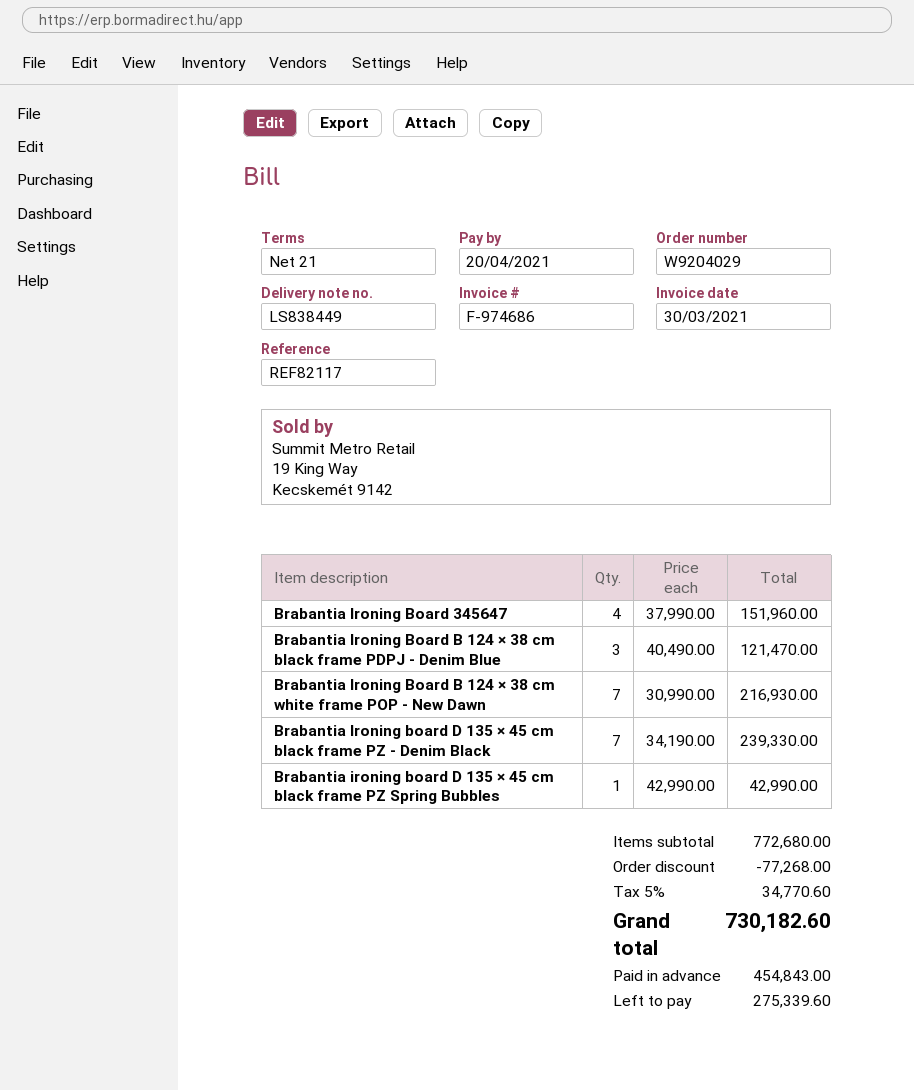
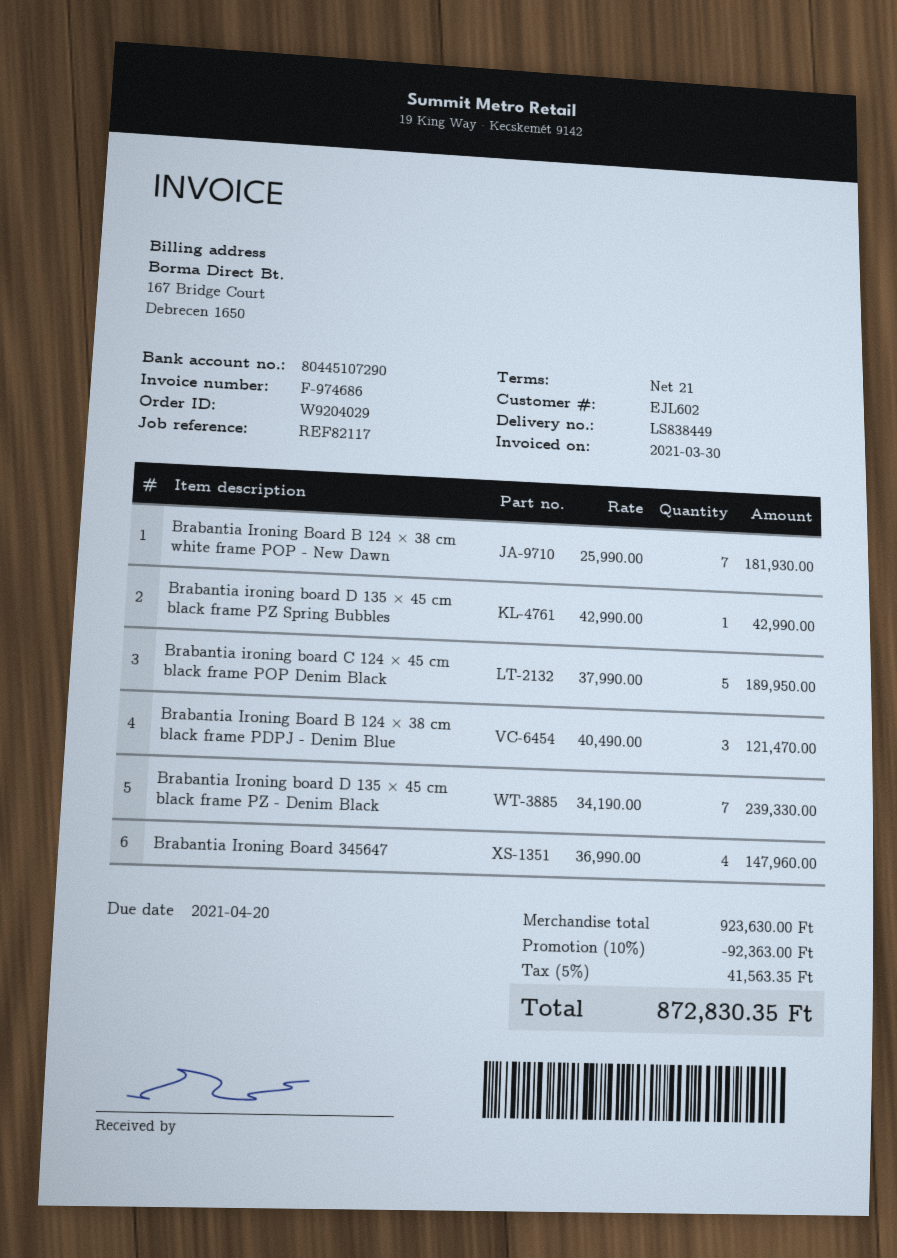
Brabantia Ironing Board 345647: 4 x 37990.00 = 151960.00 -> 4 x 36990.00 = 147960.00
Brabantia Ironing Board B 124 × 38 cm white frame POP - New Dawn: 7 x 30990.00 = 216930.00 -> 7 x 25990.00 = 181930.00
Brabantia ironing board C 124 × 45 cm black frame POP Denim Black: none -> 5 x 37990.00 = 189950.00
subtotal: 772680.00 -> 923630.00
discount: 77268.00 -> 92363.00
tax: 5% = 34770.60 -> 5% = 41563.35
total: 730182.60 -> 872830.35

